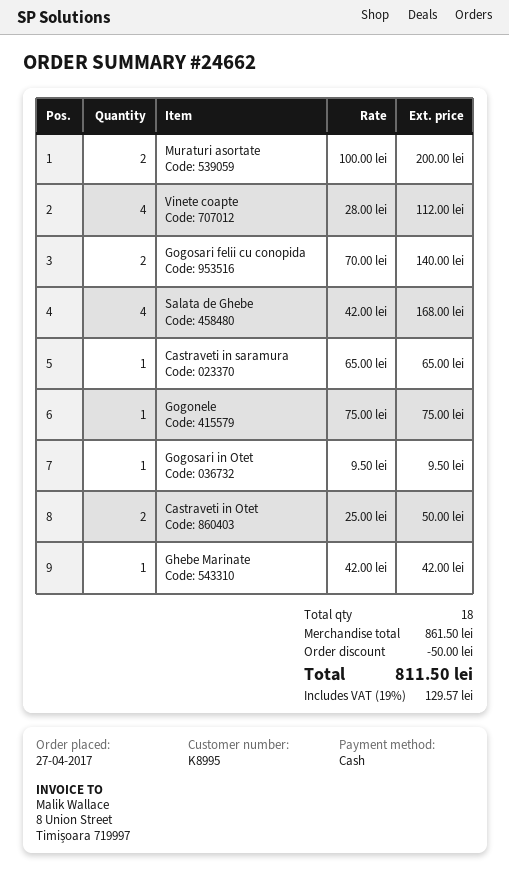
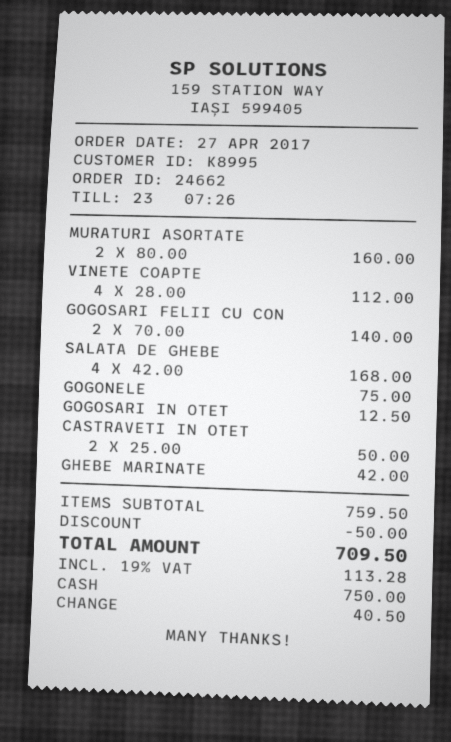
Muraturi asortate: 2 x 100.00 = 200.00 -> 2 x 80.00 = 160.00
Castraveti in saramura: 1 x 65.00 = 65.00 -> none
Gogosari in Otet: 1 x 9.50 = 9.50 -> 1 x 12.50 = 12.50
subtotal: 861.50 -> 759.50
tax: 19% = 129.57 -> 19% = 113.28
total: 811.50 -> 709.50

